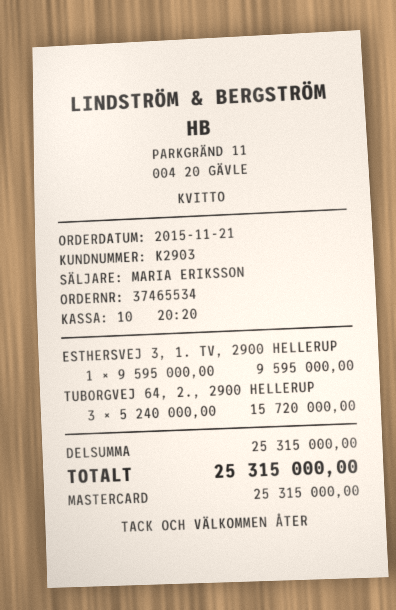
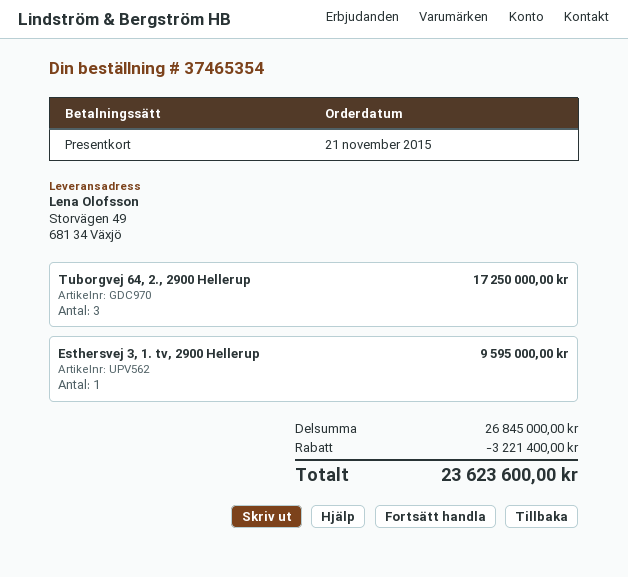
order number: 37465534 -> 37465354
payment method: Mastercard -> gift card
TUBORGVEJ 64, 2., 2900 HELLERUP: 3 for 15720000.00 -> 3 for 17250000.00
subtotal: 25315000.00 -> 26845000.00
discount: none -> 3221400.00
total: 25315000.00 -> 23623600.00

